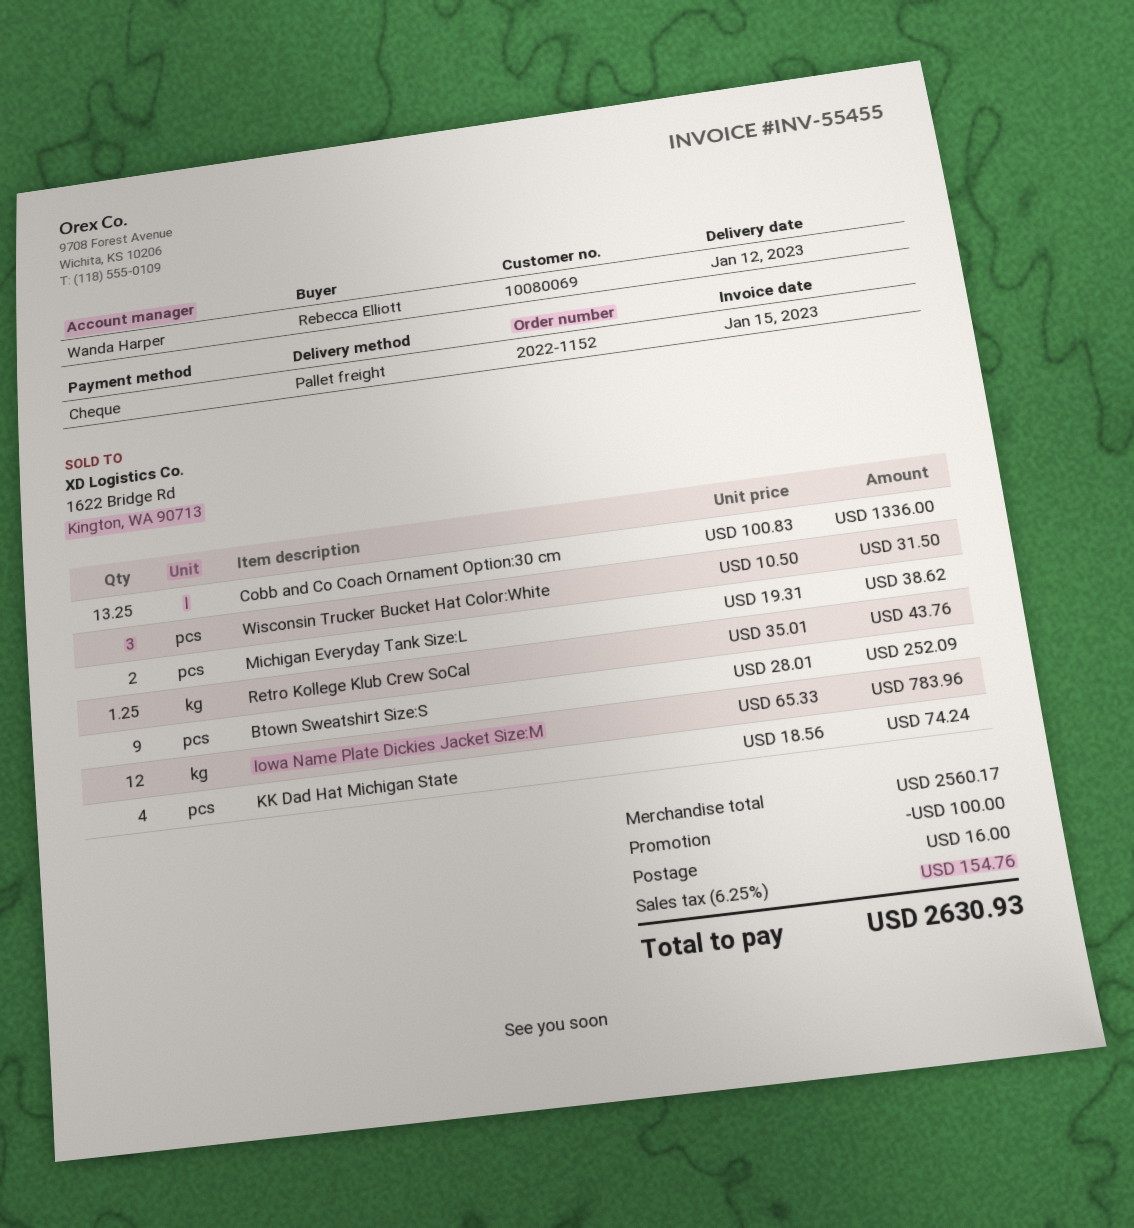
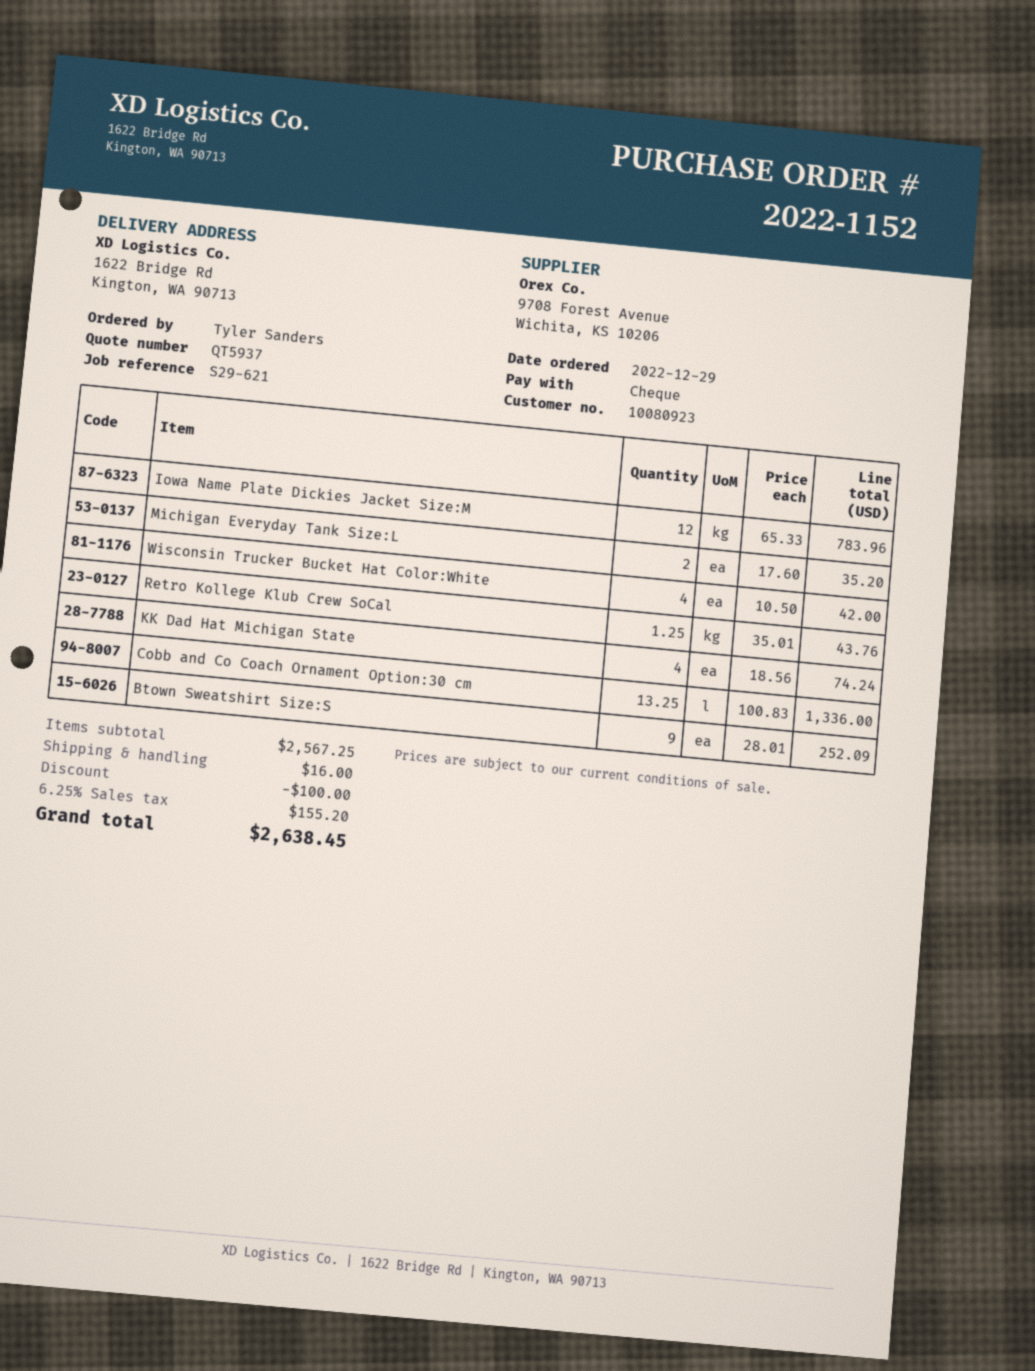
customer number: 10080069 -> 10080923
ordered by: Rebecca Elliott -> Tyler Sanders
Wisconsin Trucker Bucket Hat Color:White: 3 x 10.50 = 31.50 -> 4 x 10.50 = 42.00
Michigan Everyday Tank Size:L: 2 x 19.31 = 38.62 -> 2 x 17.60 = 35.20
subtotal: 2560.17 -> 2567.25
tax: 6.25% = 154.76 -> 6.25% = 155.20
total: 2630.93 -> 2638.45

